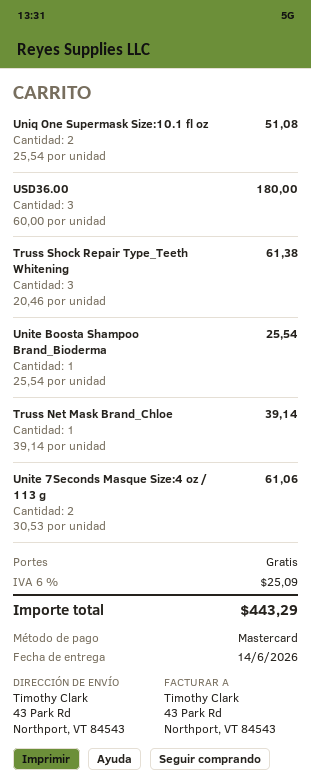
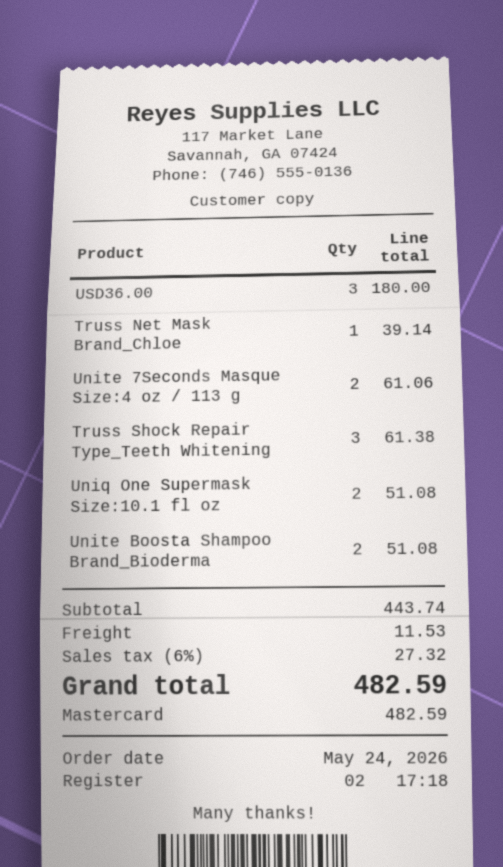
Unite Boosta Shampoo Brand_Bioderma: 1 for 25.54 -> 2 for 51.08
shipping: 0.00 -> 11.53
tax: 6% = 25.09 -> 6% = 27.32
total: 443.29 -> 482.59

